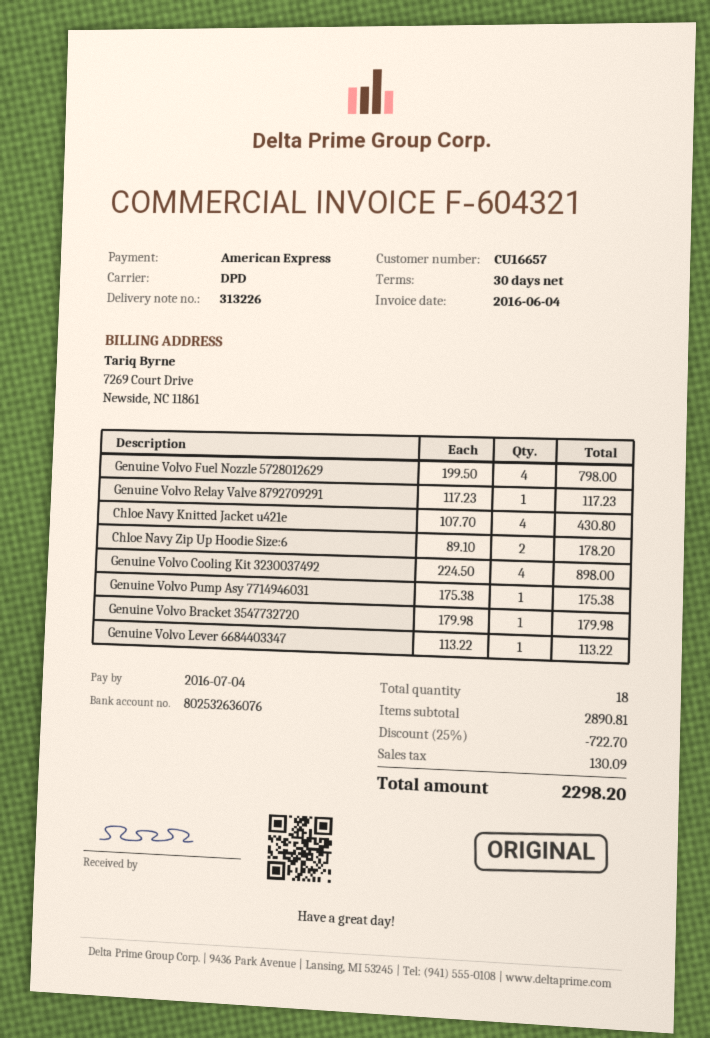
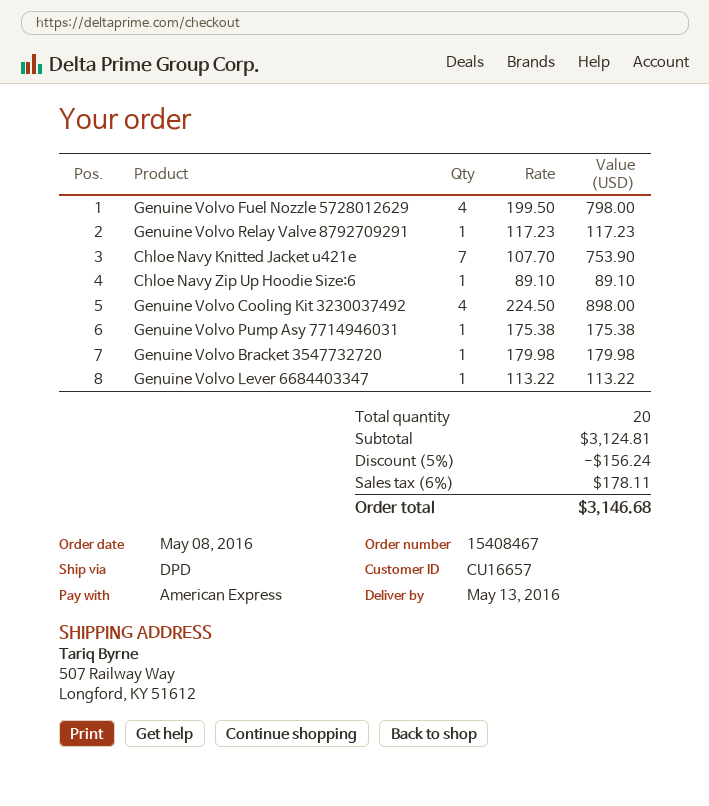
Chloe Navy Knitted Jacket u421e: 4 x 107.70 = 430.80 -> 7 x 107.70 = 753.90
Chloe Navy Zip Up Hoodie Size:6: 2 x 89.10 = 178.20 -> 1 x 89.10 = 89.10
total quantity: 18 -> 20
subtotal: 2890.81 -> 3124.81
discount: 25% = 722.70 -> 5% = 156.24
tax: 130.09 -> 178.11
total: 2298.20 -> 3146.68

